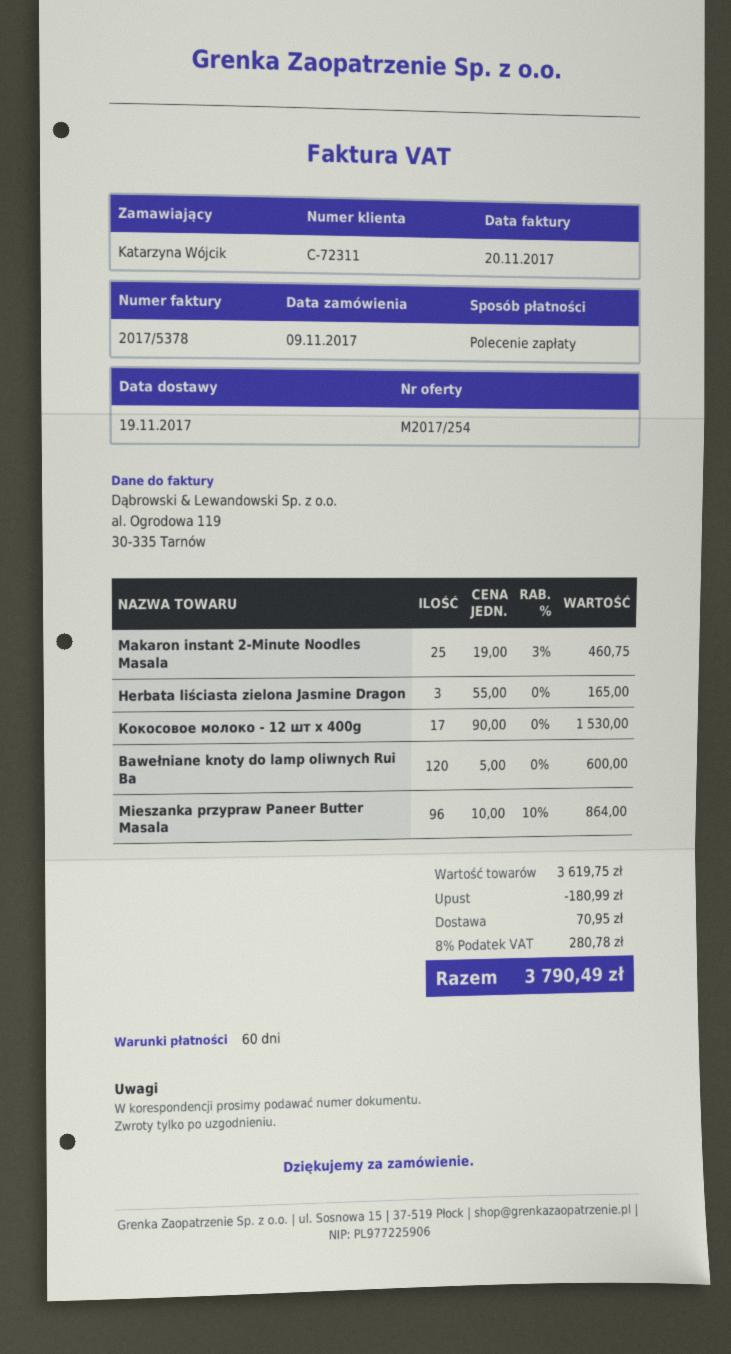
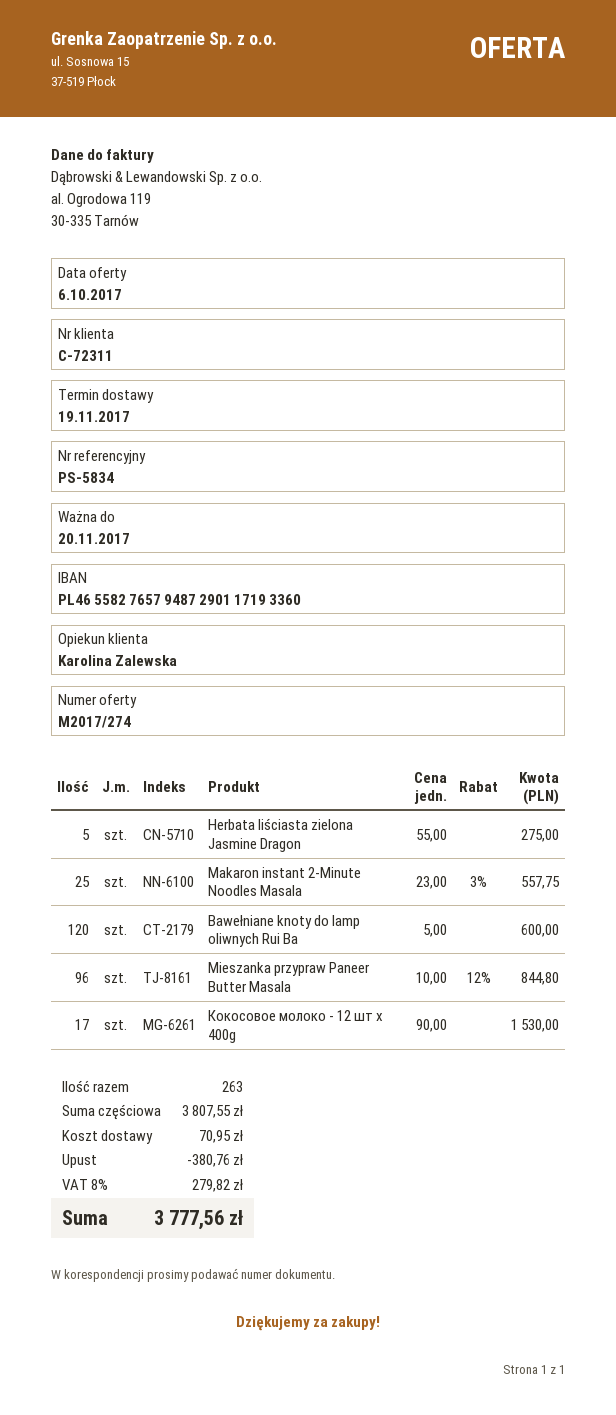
quote number: M2017/254 -> M2017/274
Makaron instant 2-Minute Noodles Masala: 25 x 19.00 - 3% = 460.75 -> 25 x 23.00 - 3% = 557.75
Herbata liściasta zielona Jasmine Dragon: 3 x 55.00 = 165.00 -> 5 x 55.00 = 275.00
Mieszanka przypraw Paneer Butter Masala: 96 x 10.00 - 10% = 864.00 -> 96 x 10.00 - 12% = 844.80
subtotal: 3619.75 -> 3807.55
discount: 180.99 -> 380.76
tax: 8% = 280.78 -> 8% = 279.82
total: 3790.49 -> 3777.56

